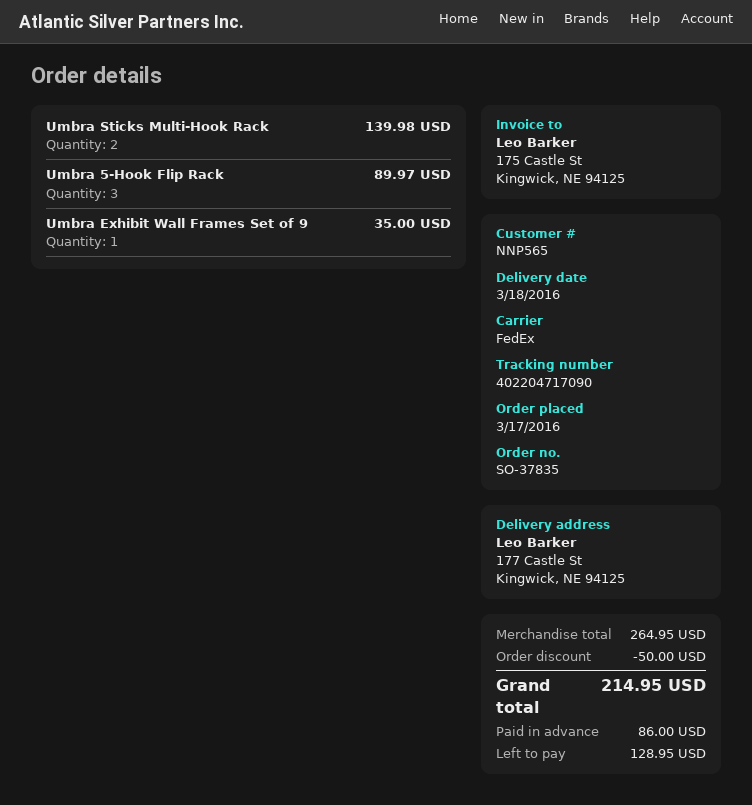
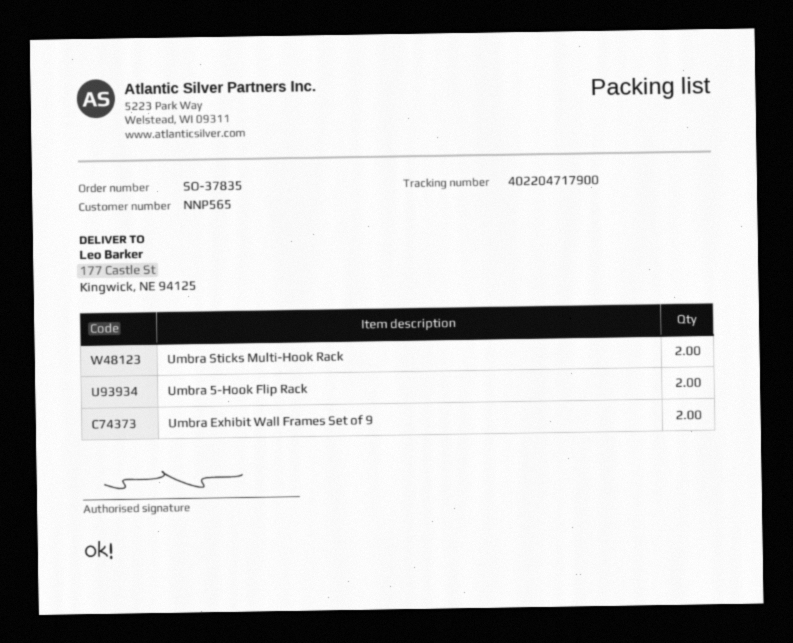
tracking number: 402204717090 -> 402204717900
Umbra 5-Hook Flip Rack: 3 -> 2
Umbra Exhibit Wall Frames Set of 9: 1 -> 2

